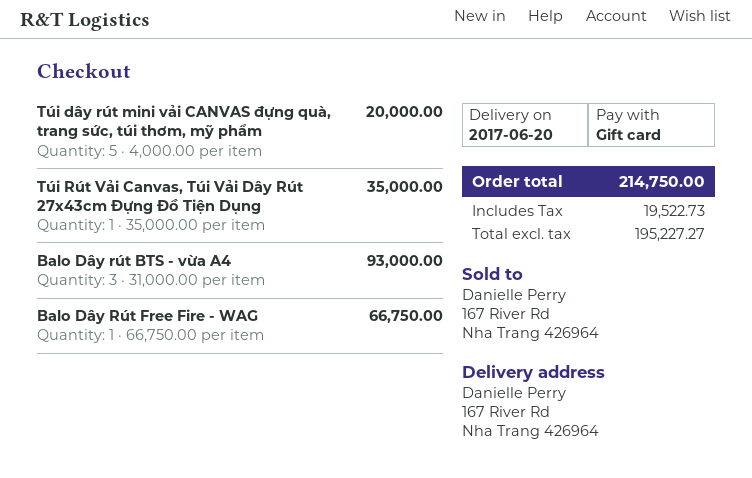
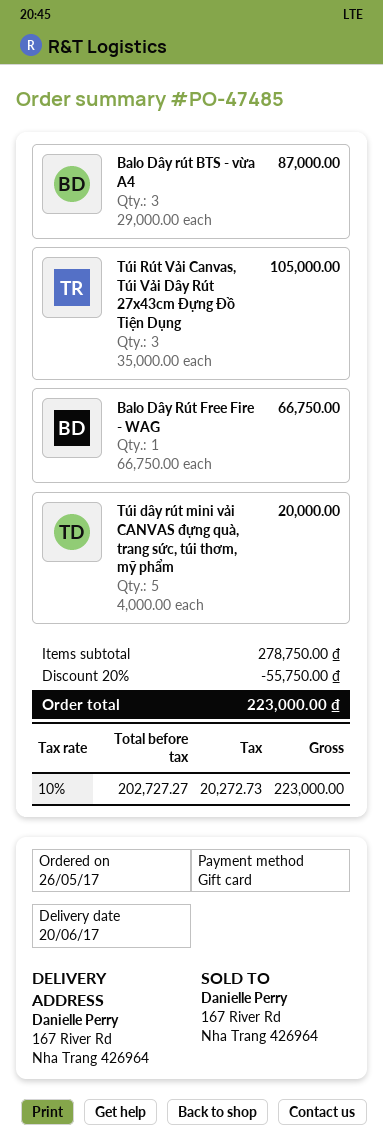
Túi Rút Vải Canvas, Túi Vải Dây Rút 27x43cm Đựng Đồ Tiện Dụng: 1 x 35000.00 = 35000.00 -> 3 x 35000.00 = 105000.00
Balo Dây rút BTS - vừa A4: 3 x 31000.00 = 93000.00 -> 3 x 29000.00 = 87000.00
discount: none -> 20% = 55750.00
net: 195227.27 -> 202727.27
tax: 19522.73 -> 20272.73
total: 214750.00 -> 223000.00

